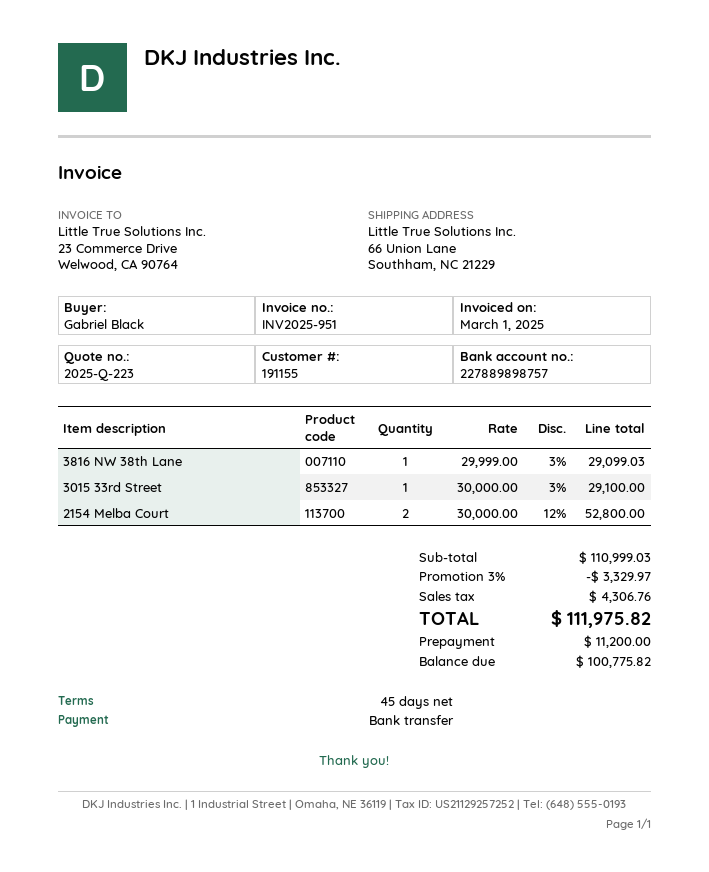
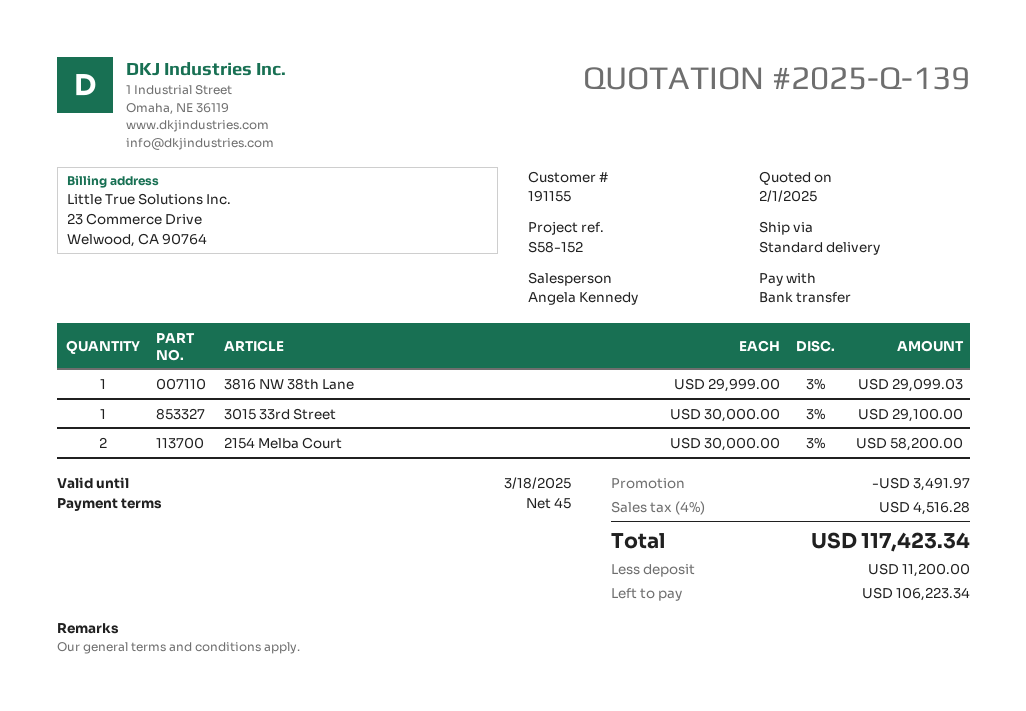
quote number: 2025-Q-223 -> 2025-Q-139
2154 Melba Court: 2 x 30000.00 - 12% = 52800.00 -> 2 x 30000.00 - 3% = 58200.00
discount: 3329.97 -> 3491.97
tax: 4306.76 -> 4516.28
total: 111975.82 -> 117423.34
balance: 100775.82 -> 106223.34

